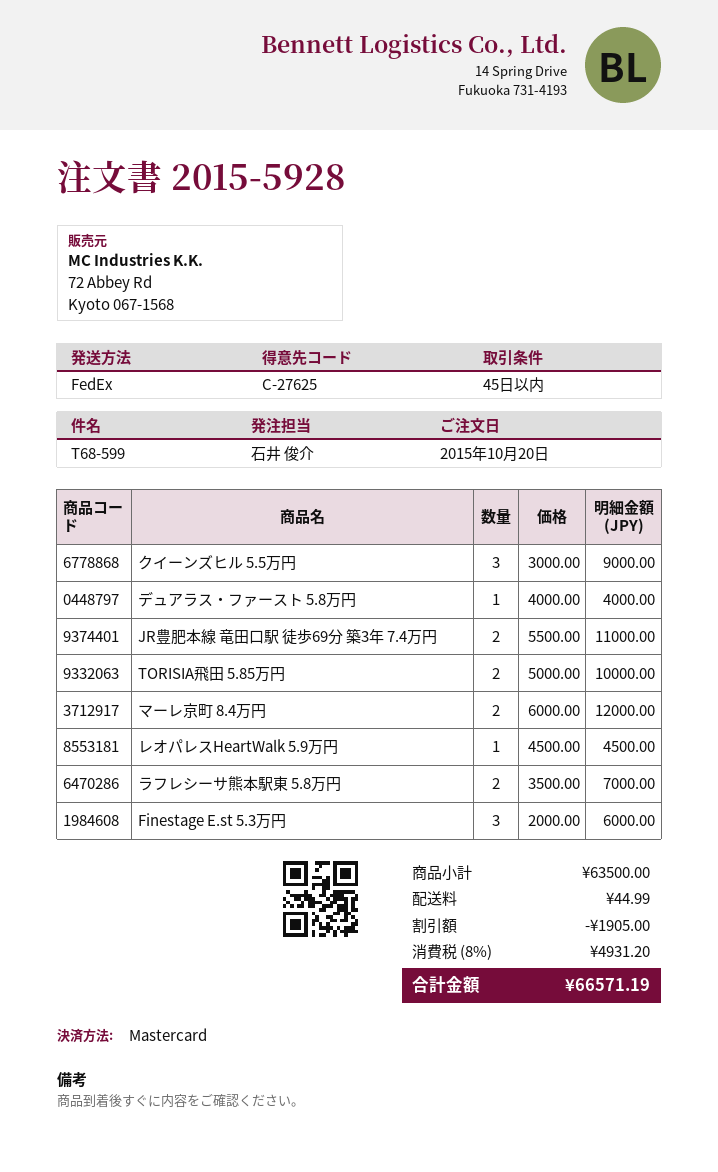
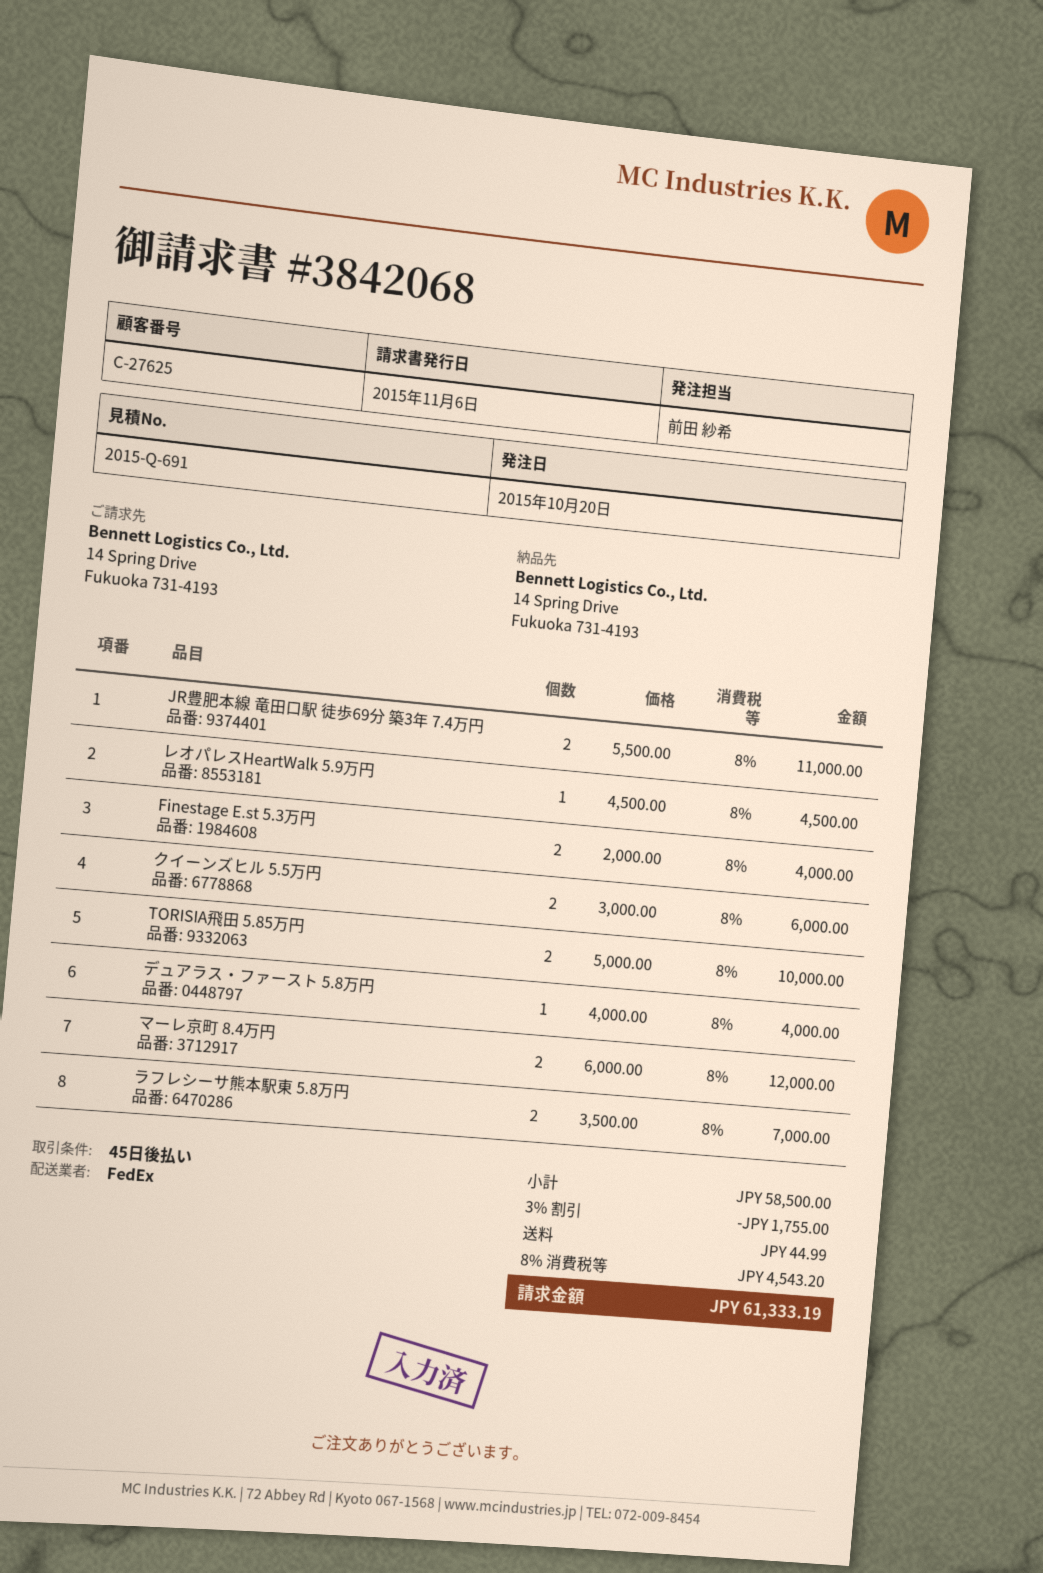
ordered by: 石井 俊介 -> 前田 紗希
クイーンズヒル 5.5万円: 3 x 3000.00 = 9000.00 -> 2 x 3000.00 = 6000.00
Finestage E.st 5.3万円: 3 x 2000.00 = 6000.00 -> 2 x 2000.00 = 4000.00
subtotal: 63500.00 -> 58500.00
discount: 1905.00 -> 1755.00
tax: 8% = 4931.20 -> 8% = 4543.20
total: 66571.19 -> 61333.19

